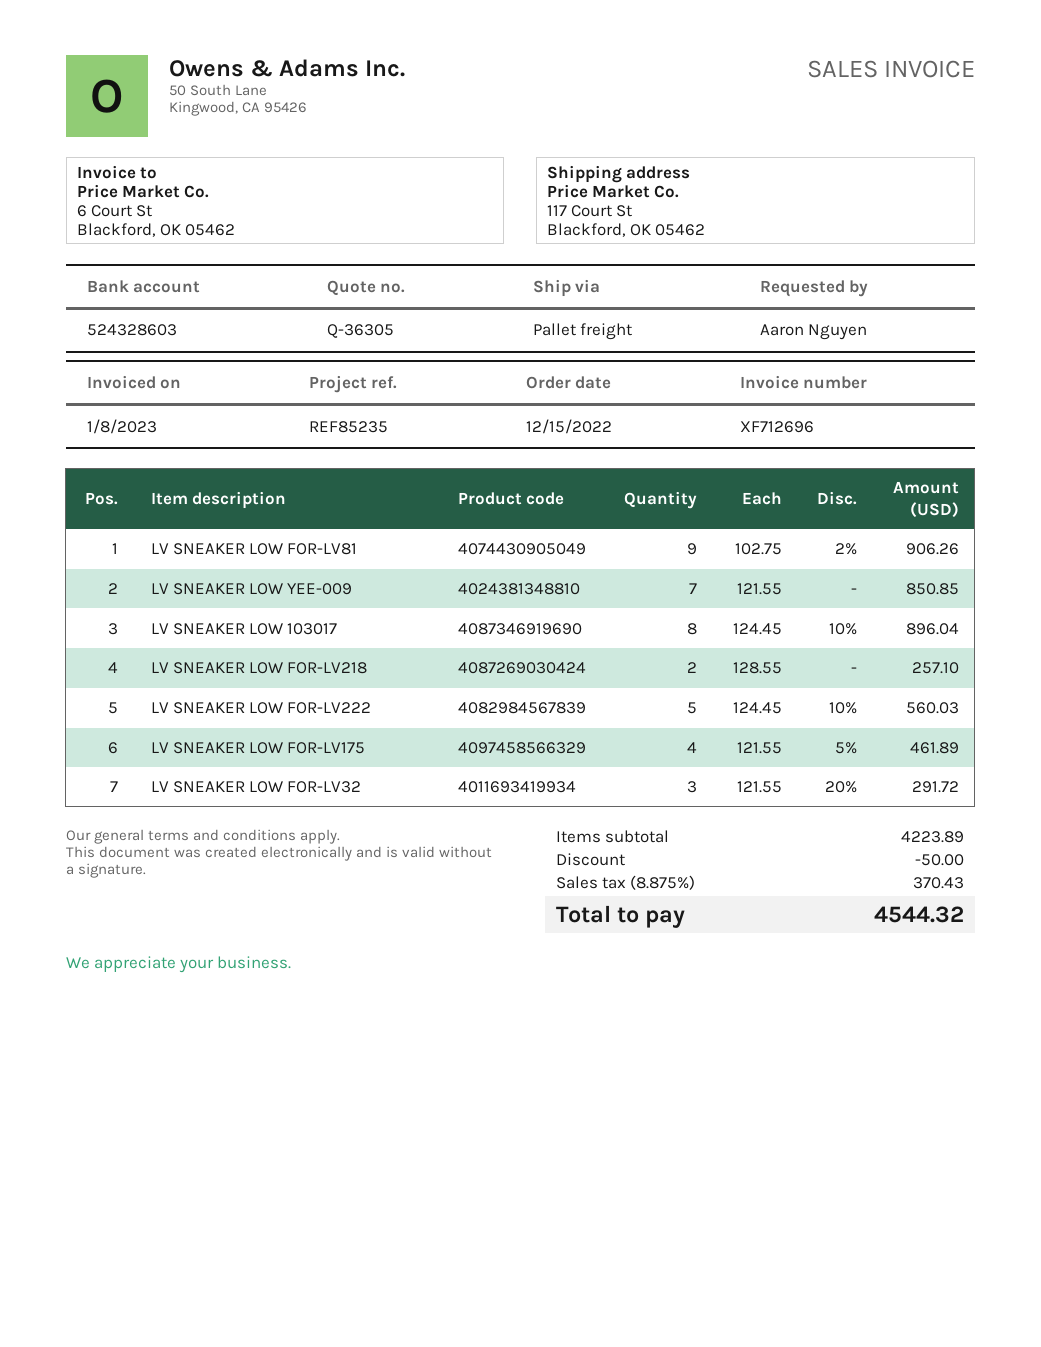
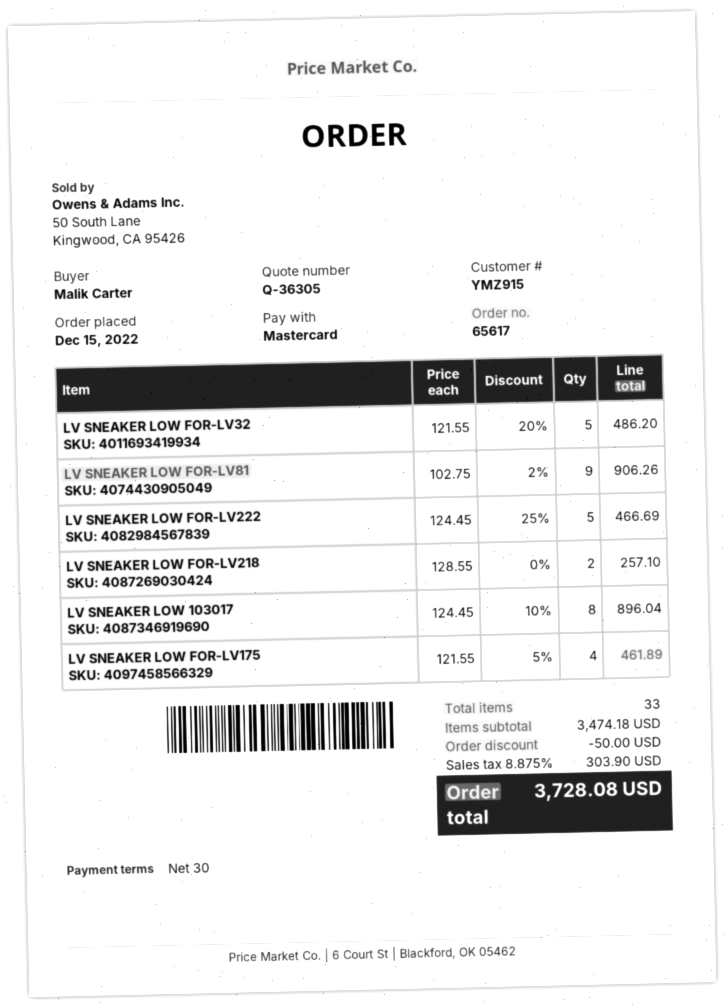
ordered by: Aaron Nguyen -> Malik Carter
LV SNEAKER LOW YEE-009: 7 x 121.55 = 850.85 -> none
LV SNEAKER LOW FOR-LV222: 5 x 124.45 - 10% = 560.03 -> 5 x 124.45 - 25% = 466.69
LV SNEAKER LOW FOR-LV32: 3 x 121.55 - 20% = 291.72 -> 5 x 121.55 - 20% = 486.20
subtotal: 4223.89 -> 3474.18
tax: 8.875% = 370.43 -> 8.875% = 303.90
total: 4544.32 -> 3728.08

